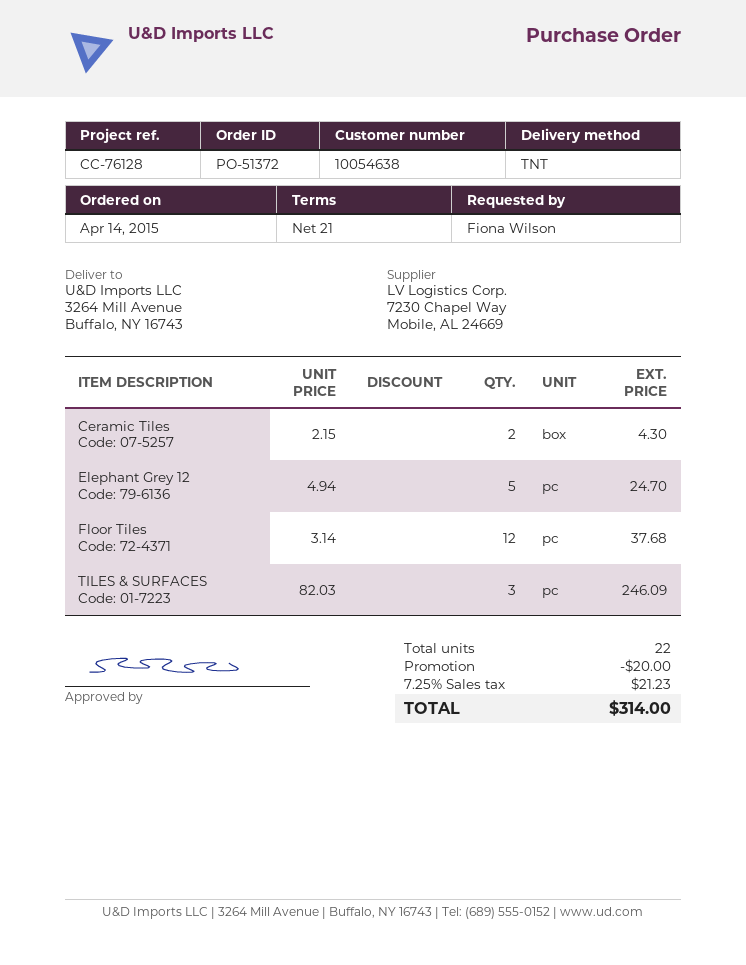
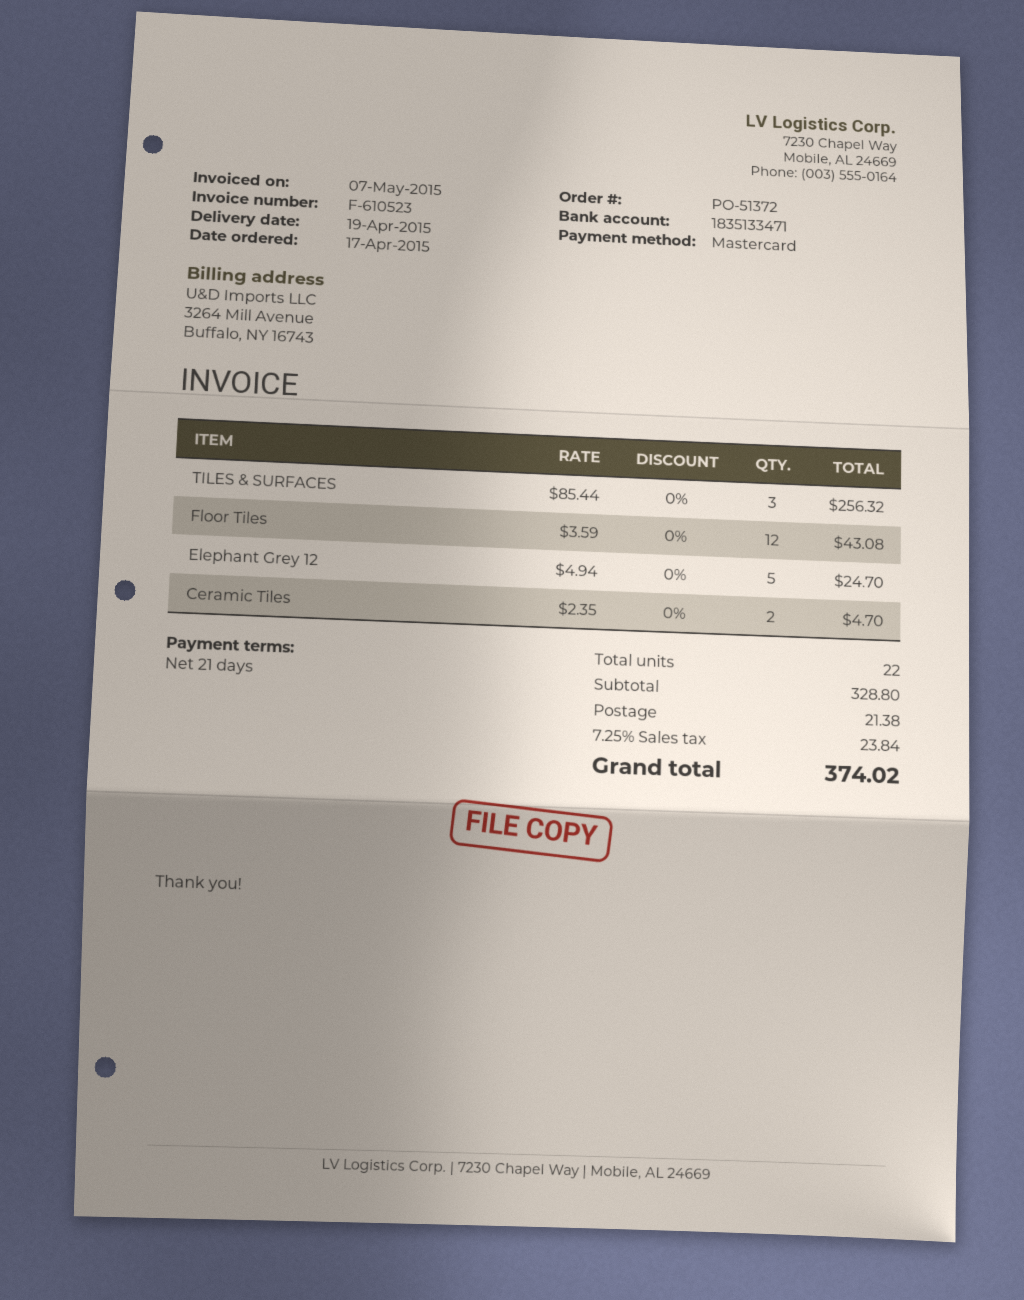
order date: 2015-04-14 -> 2015-04-17
Ceramic Tiles: 2 x 2.15 = 4.30 -> 2 x 2.35 = 4.70
Floor Tiles: 12 x 3.14 = 37.68 -> 12 x 3.59 = 43.08
TILES & SURFACES: 3 x 82.03 = 246.09 -> 3 x 85.44 = 256.32
discount: 20.00 -> none
shipping: none -> 21.38
tax: 7.25% = 21.23 -> 7.25% = 23.84
total: 314.00 -> 374.02

